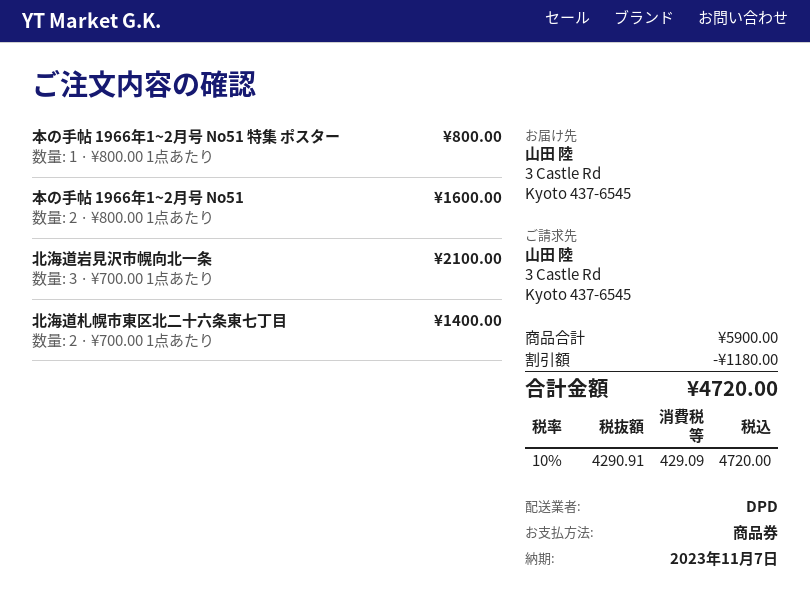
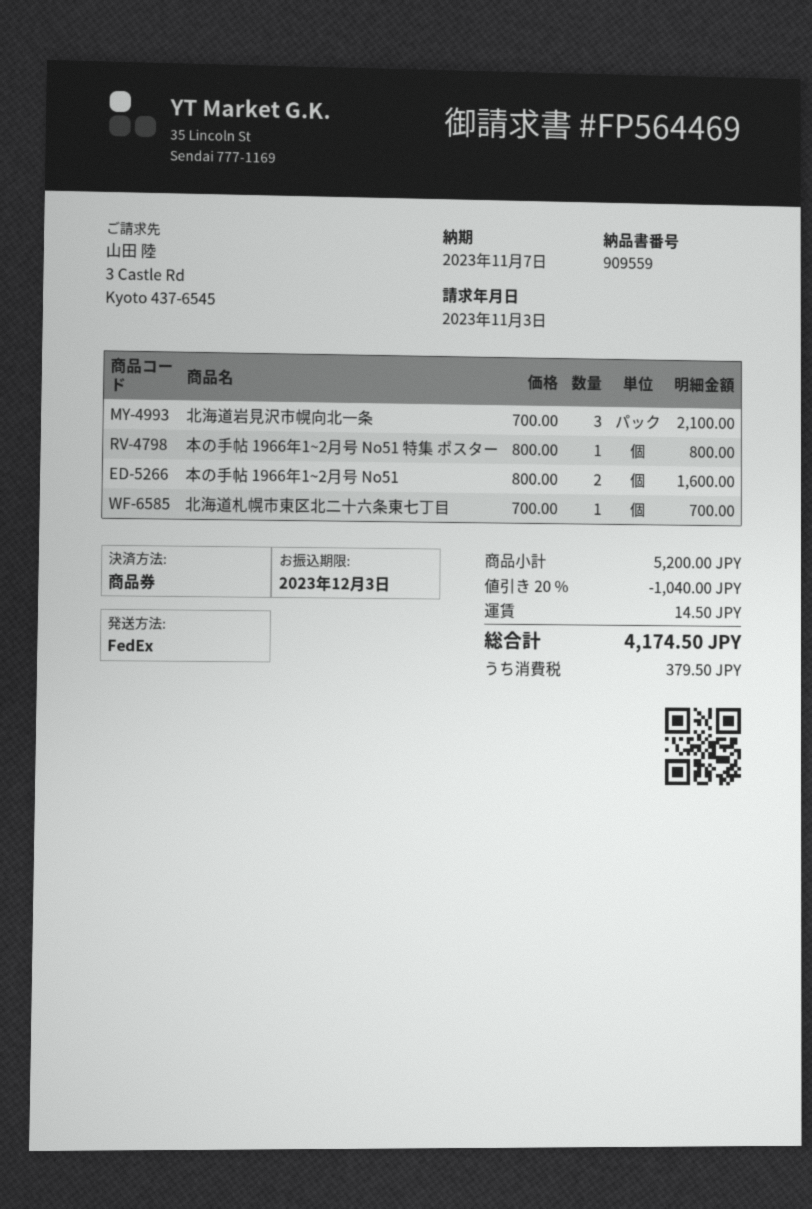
shipping method: DPD -> FedEx
北海道札幌市東区北二十六条東七丁目: 2 x 700.00 = 1400.00 -> 1 x 700.00 = 700.00
subtotal: 5900.00 -> 5200.00
discount: 1180.00 -> 1040.00
shipping: none -> 14.50
tax: 429.09 -> 379.50
total: 4720.00 -> 4174.50

